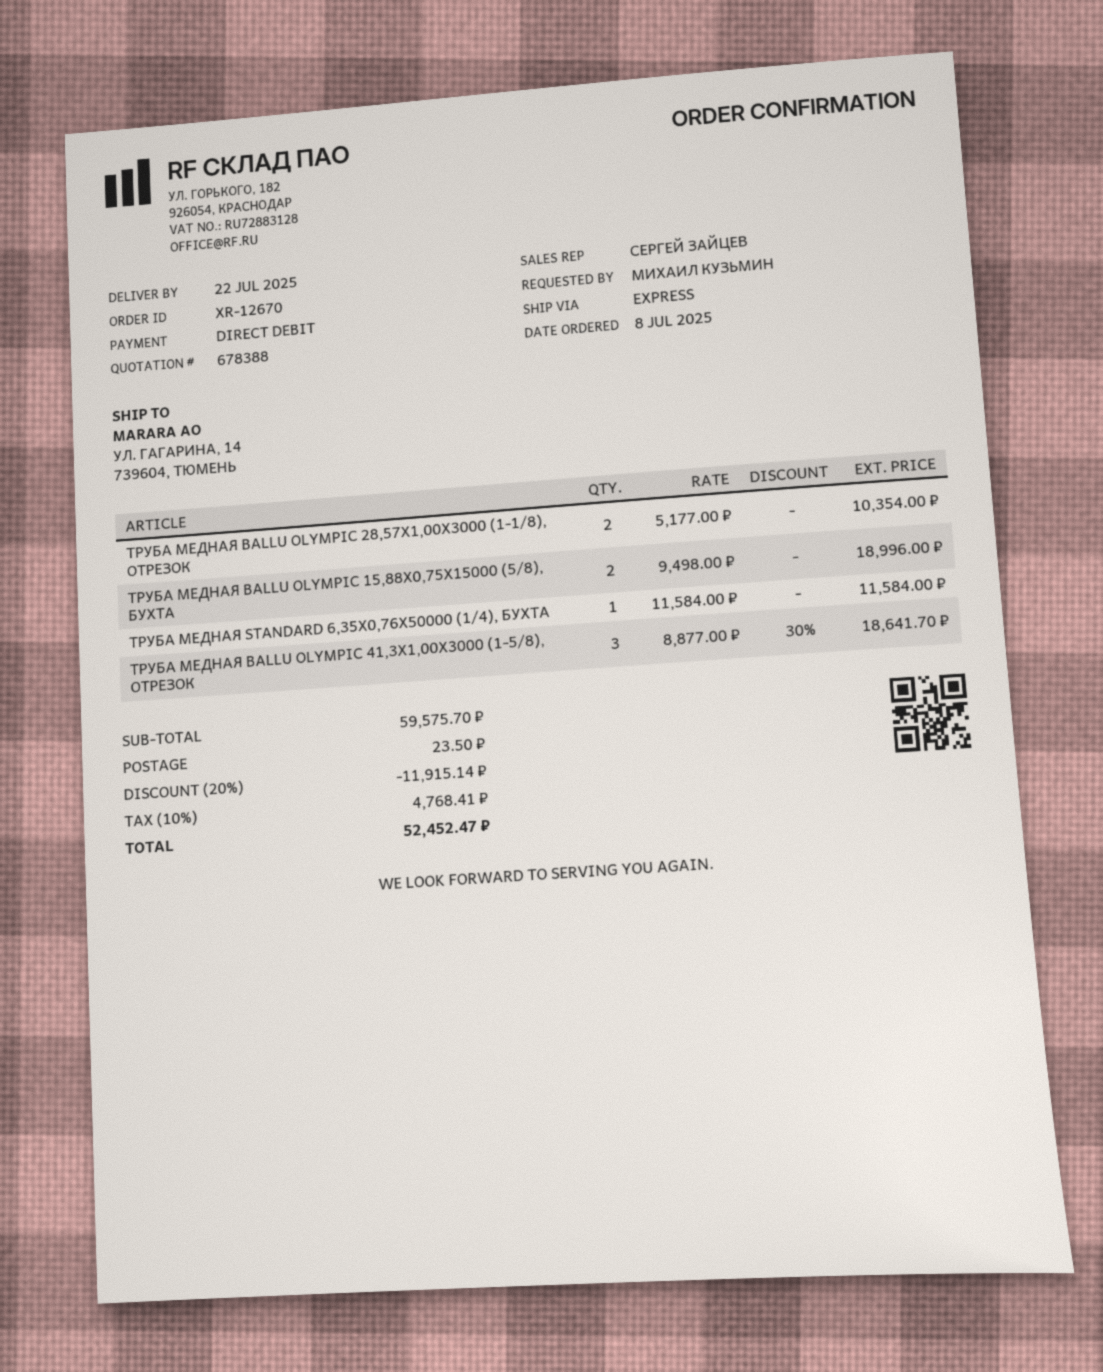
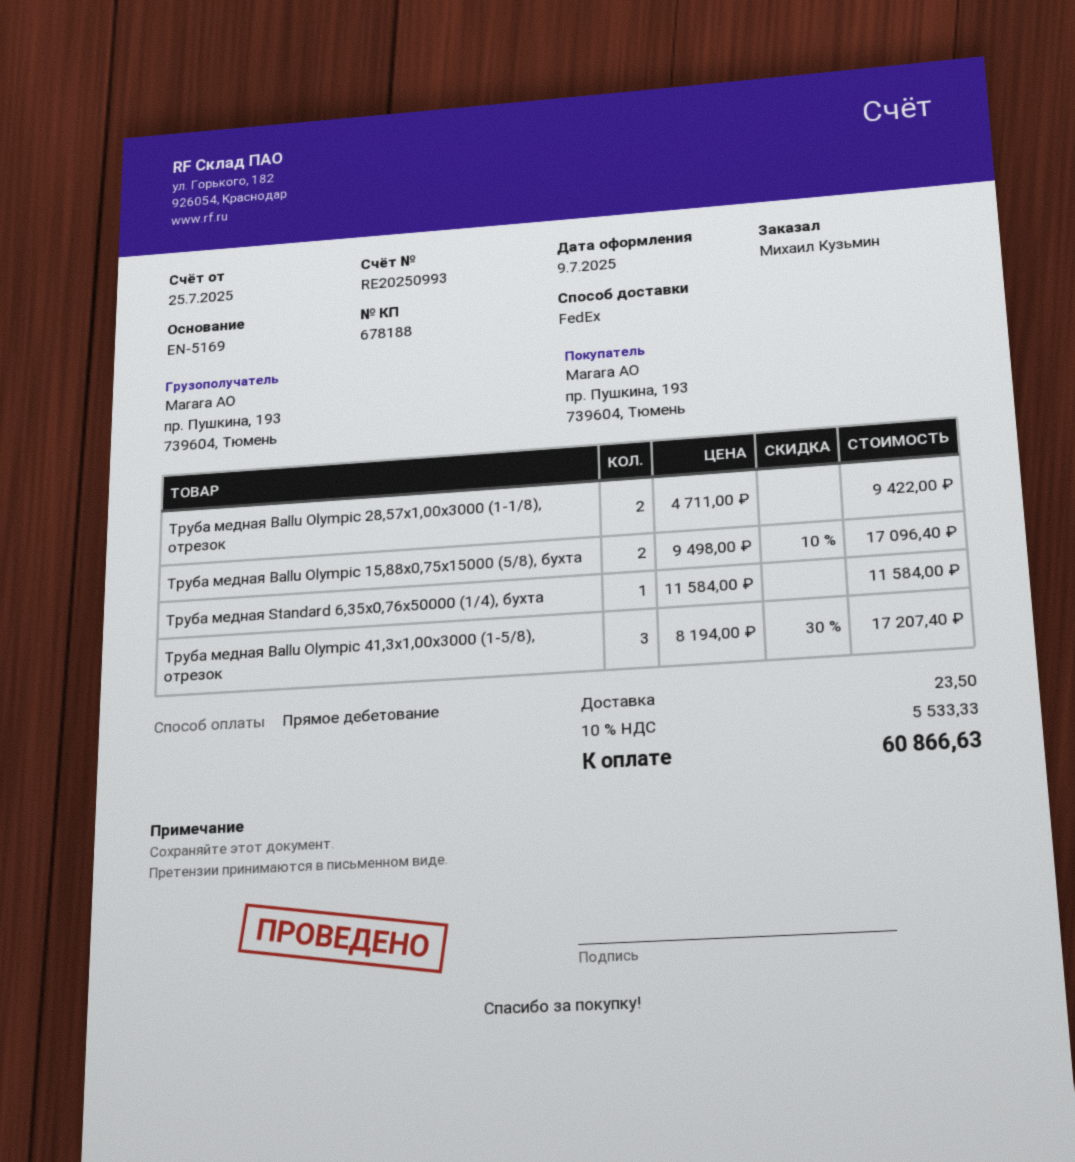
quote number: 678388 -> 678188
order date: 2025-07-08 -> 2025-07-09
shipping method: express -> FedEx
ship to: УЛ. ГАГАРИНА, 14, 739604, ТЮМЕНЬ -> пр. Пушкина, 193, 739604, Тюмень
ТРУБА МЕДНАЯ BALLU OLYMPIC 28,57Х1,00Х3000 (1-1/8), ОТРЕЗОК: 2 x 5177.00 = 10354.00 -> 2 x 4711.00 = 9422.00
ТРУБА МЕДНАЯ BALLU OLYMPIC 15,88Х0,75Х15000 (5/8), БУХТА: 2 x 9498.00 = 18996.00 -> 2 x 9498.00 - 10% = 17096.40
ТРУБА МЕДНАЯ BALLU OLYMPIC 41,3Х1,00Х3000 (1-5/8), ОТРЕЗОК: 3 x 8877.00 - 30% = 18641.70 -> 3 x 8194.00 - 30% = 17207.40
discount: 20% = 11915.14 -> none
tax: 10% = 4768.41 -> 10% = 5533.33
total: 52452.47 -> 60866.63

